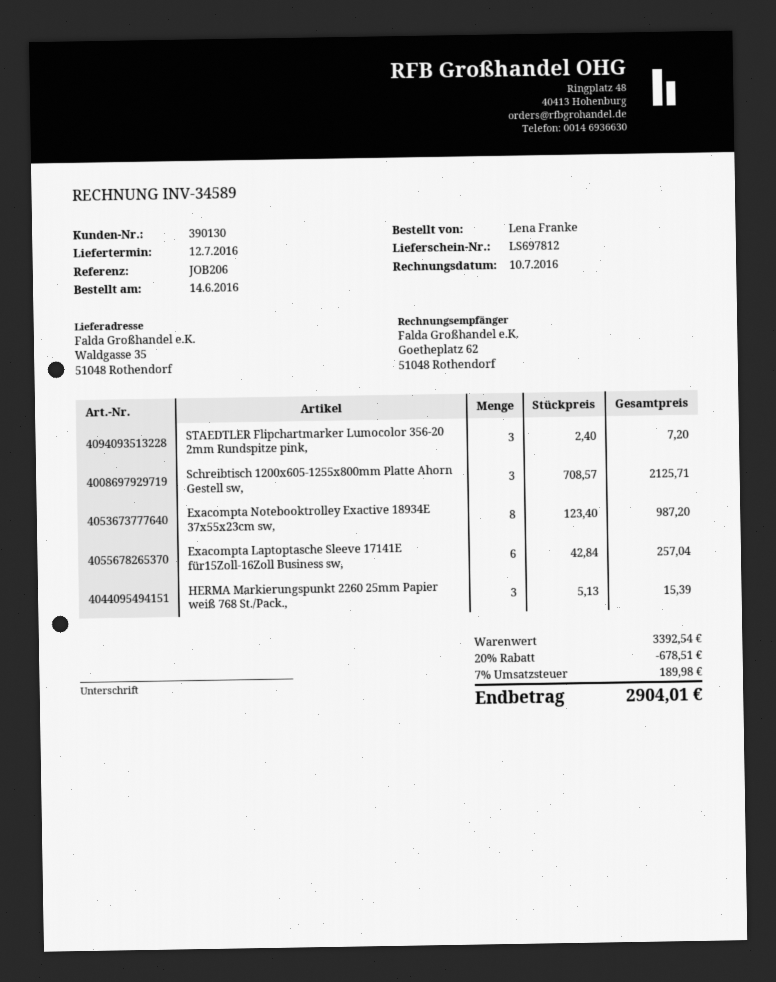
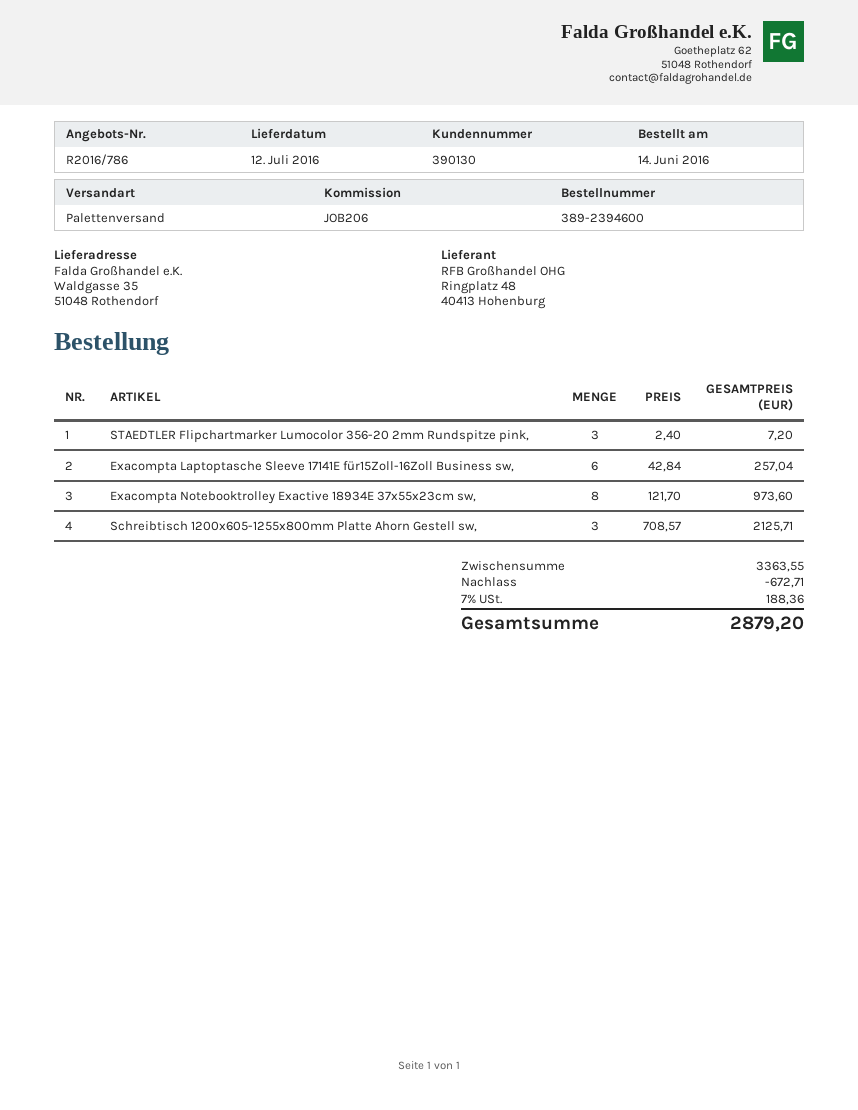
Exacompta Notebooktrolley Exactive 18934E 37x55x23cm sw,: 8 x 123.40 = 987.20 -> 8 x 121.70 = 973.60
HERMA Markierungspunkt 2260 25mm Papier weiß 768 St./Pack.,: 3 x 5.13 = 15.39 -> none
subtotal: 3392.54 -> 3363.55
discount: 678.51 -> 672.71
tax: 7% = 189.98 -> 7% = 188.36
total: 2904.01 -> 2879.20

